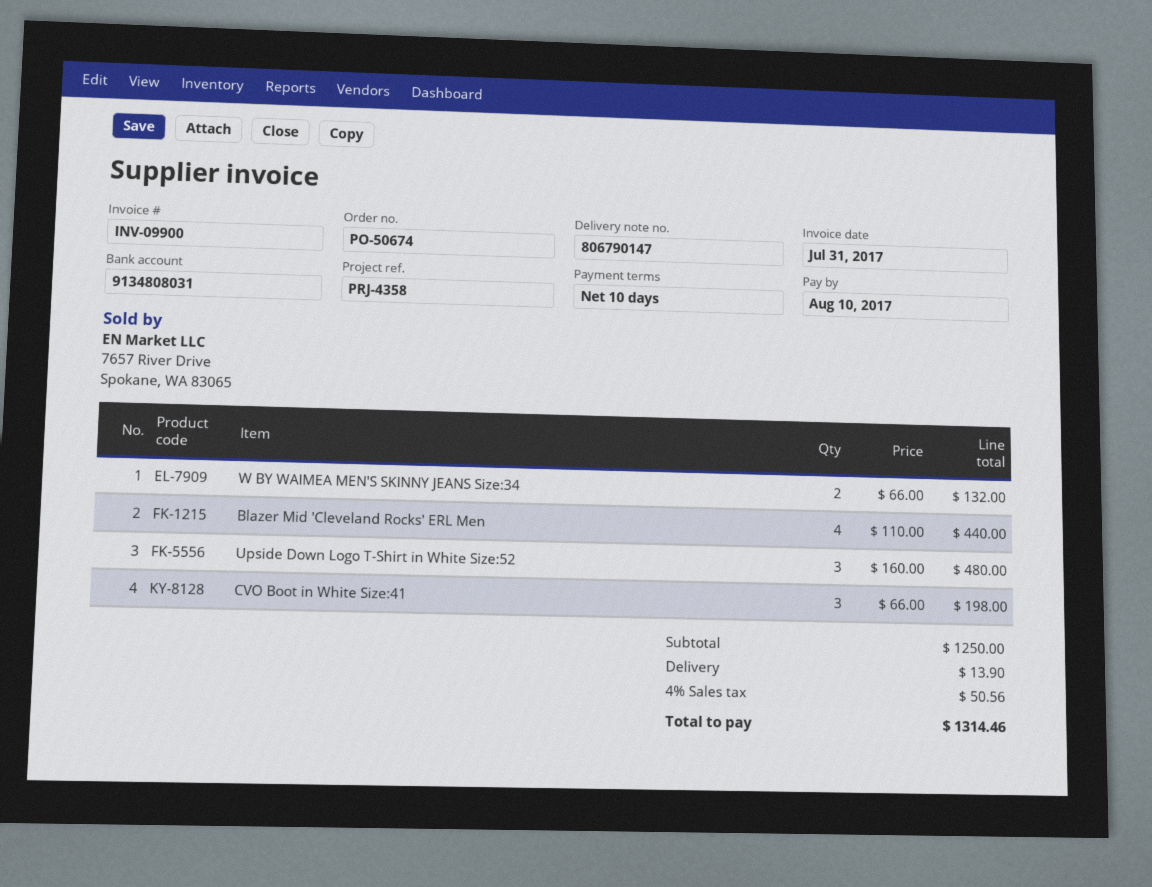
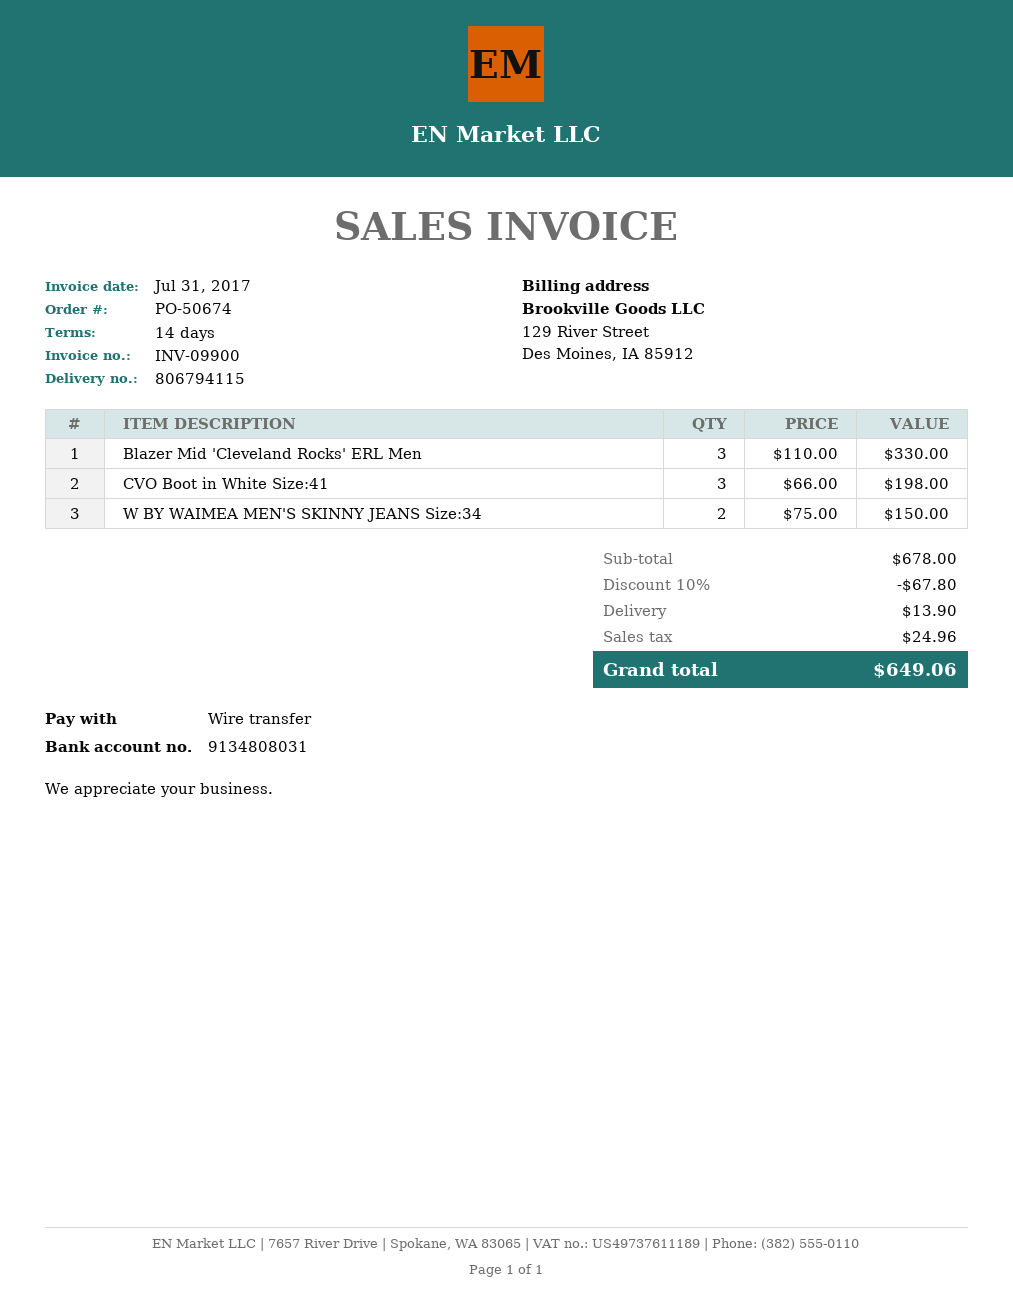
delivery note number: 806790147 -> 806794115
payment terms: 10 days -> 14 days
W BY WAIMEA MEN'S SKINNY JEANS Size:34: 2 x 66.00 = 132.00 -> 2 x 75.00 = 150.00
Blazer Mid 'Cleveland Rocks' ERL Men: 4 x 110.00 = 440.00 -> 3 x 110.00 = 330.00
Upside Down Logo T-Shirt in White Size:52: 3 x 160.00 = 480.00 -> none
subtotal: 1250.00 -> 678.00
discount: none -> 10% = 67.80
tax: 50.56 -> 24.96
total: 1314.46 -> 649.06

